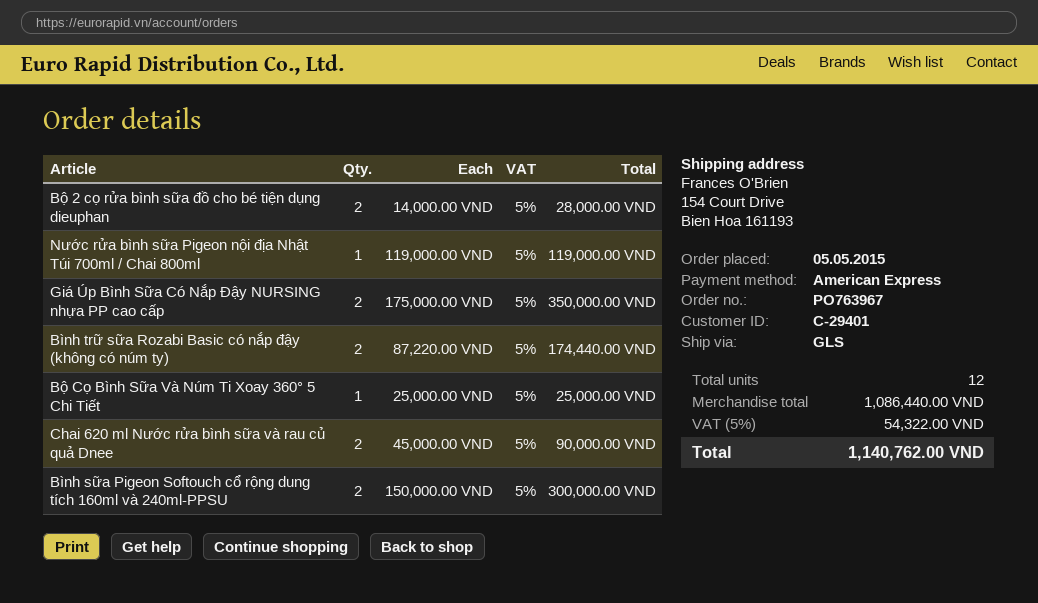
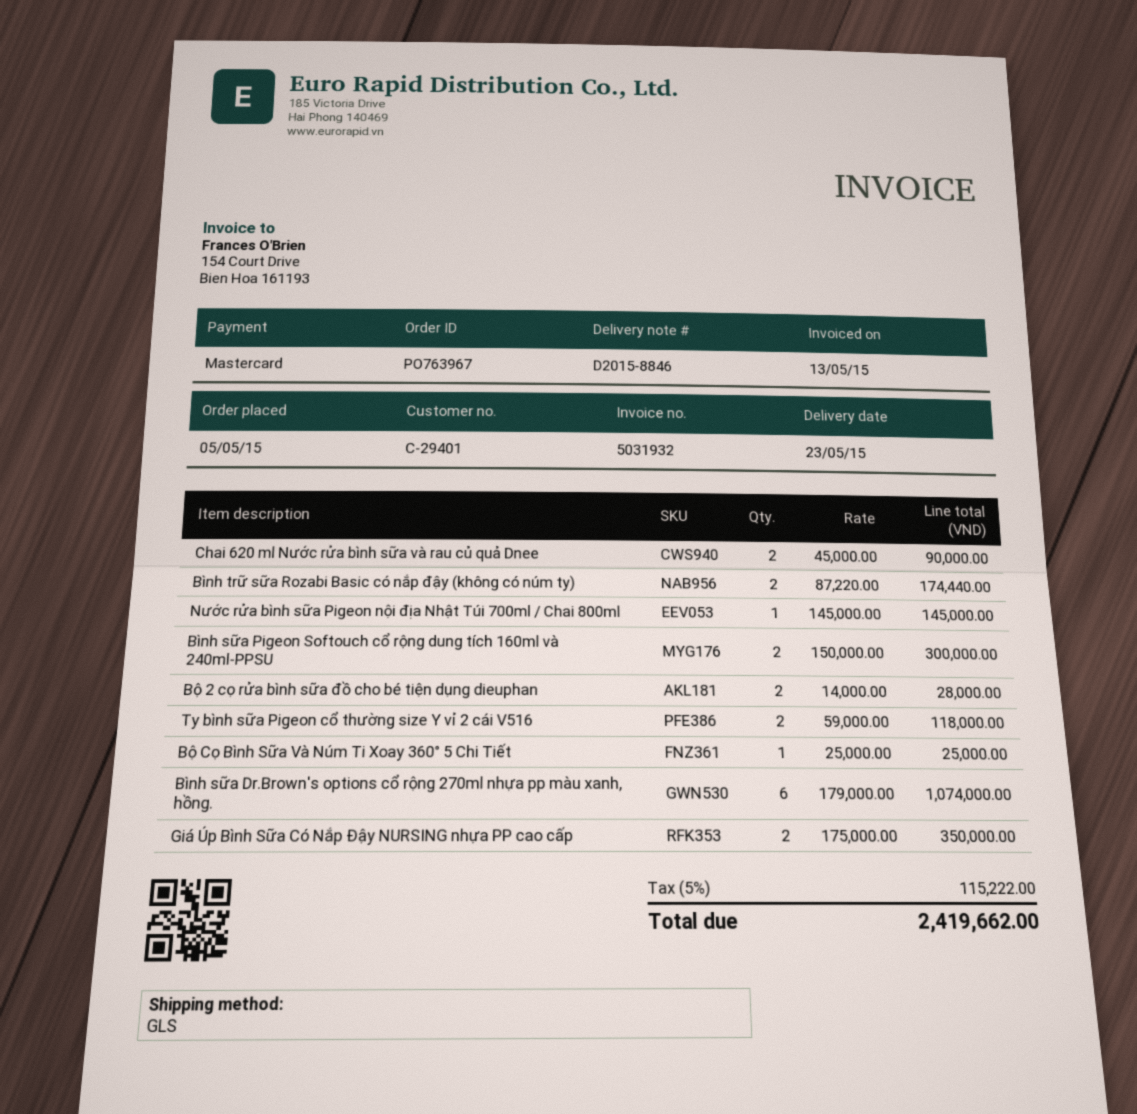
payment method: American Express -> Mastercard
Nước rửa bình sữa Pigeon nội địa Nhật Túi 700ml / Chai 800ml: 1 x 119000.00 = 119000.00 -> 1 x 145000.00 = 145000.00
Ty bình sữa Pigeon cổ thường size Y vỉ 2 cái V516: none -> 2 x 59000.00 = 118000.00
Bình sữa Dr.Brown's options cổ rộng 270ml nhựa pp màu xanh, hồng.: none -> 6 x 179000.00 = 1074000.00
tax: 5% = 54322.00 -> 5% = 115222.00
total: 1140762.00 -> 2419662.00

